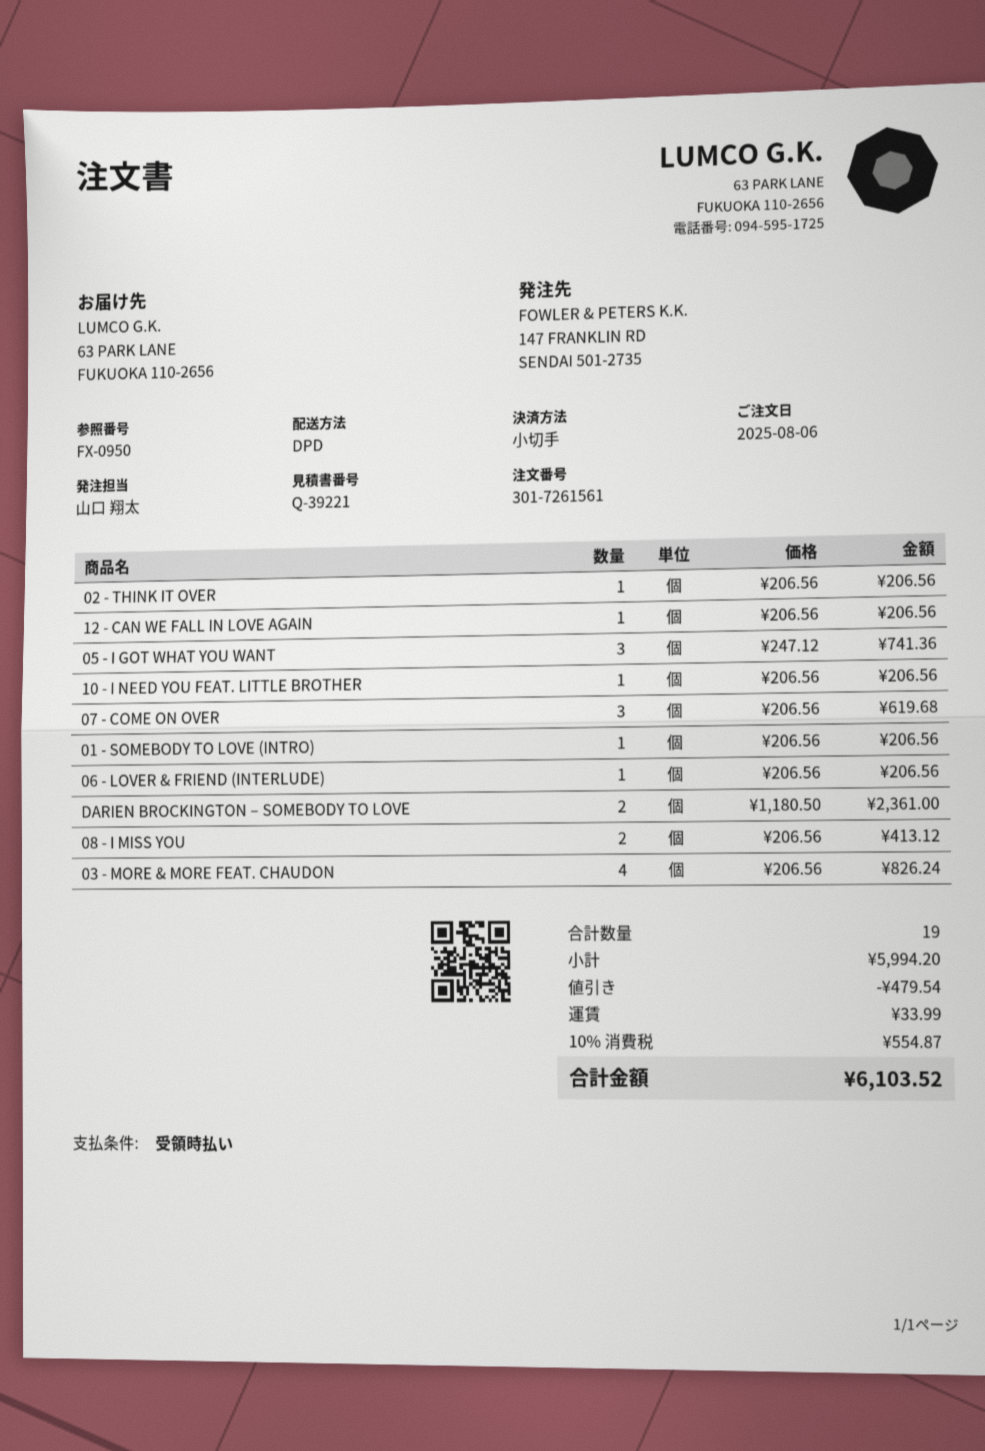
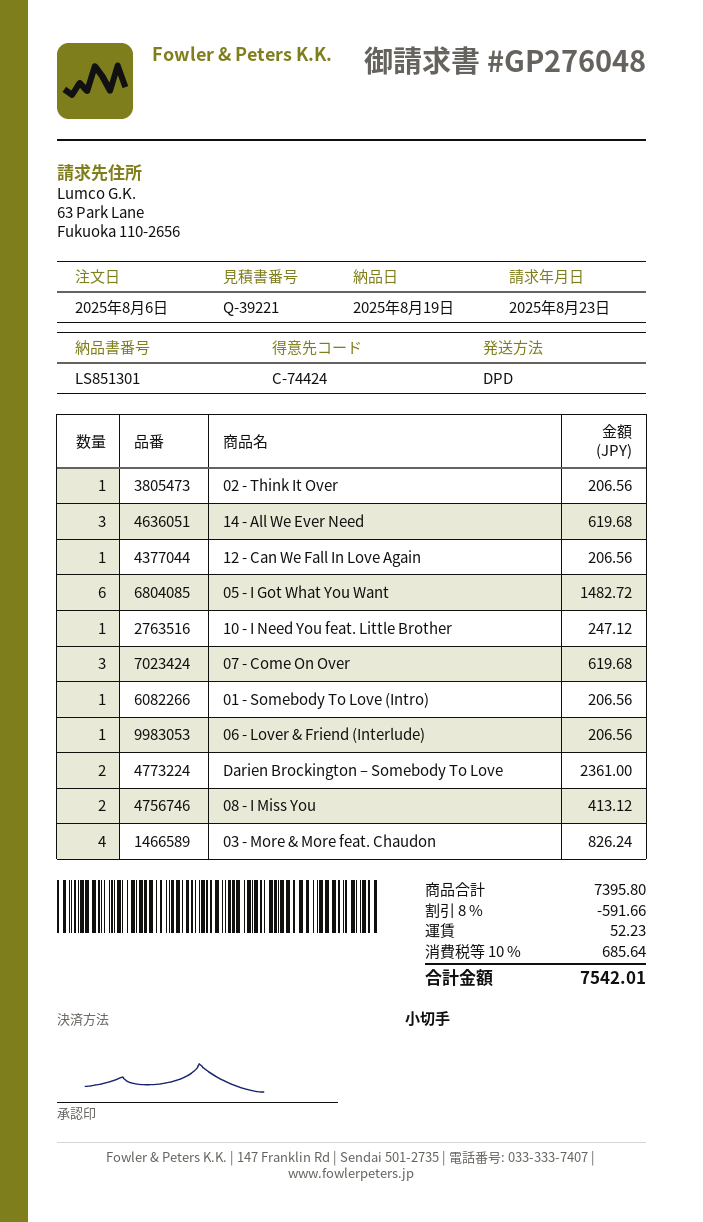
05 - I GOT WHAT YOU WANT: 3 for 741.36 -> 6 for 1482.72
10 - I NEED YOU FEAT. LITTLE BROTHER: 1 for 206.56 -> 1 for 247.12
14 - All We Ever Need: none -> 3 for 619.68
subtotal: 5994.20 -> 7395.80
discount: 479.54 -> 591.66
shipping: 33.99 -> 52.23
tax: 10% = 554.87 -> 10% = 685.64
total: 6103.52 -> 7542.01

